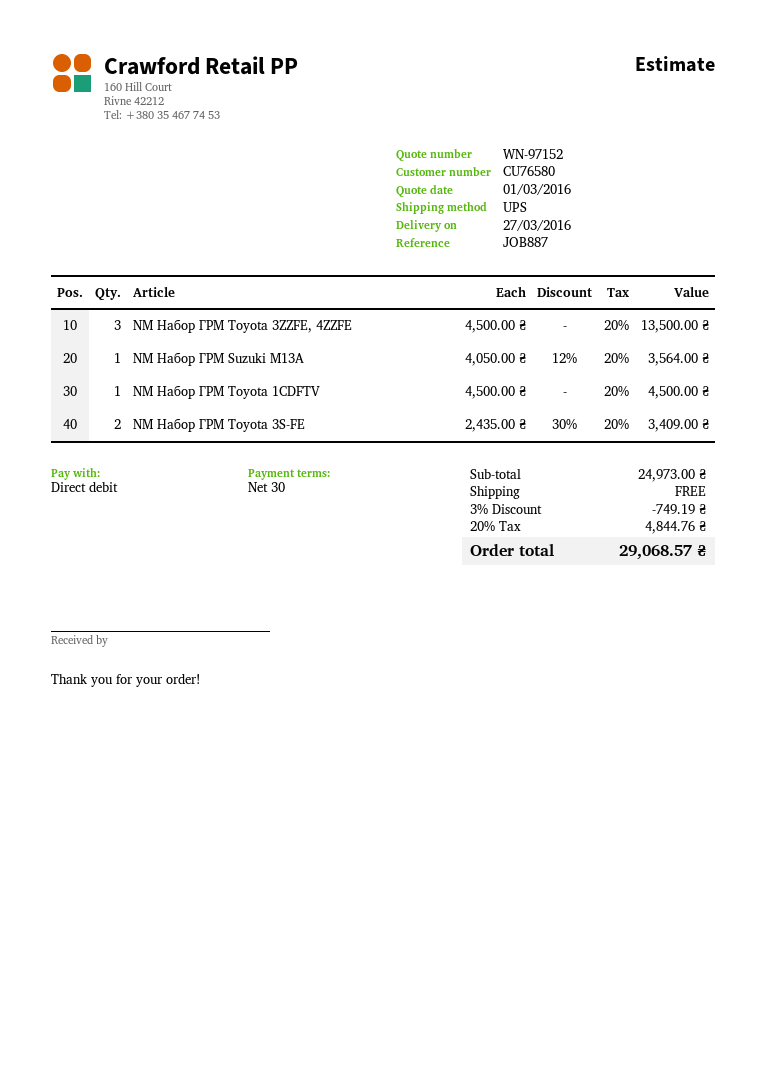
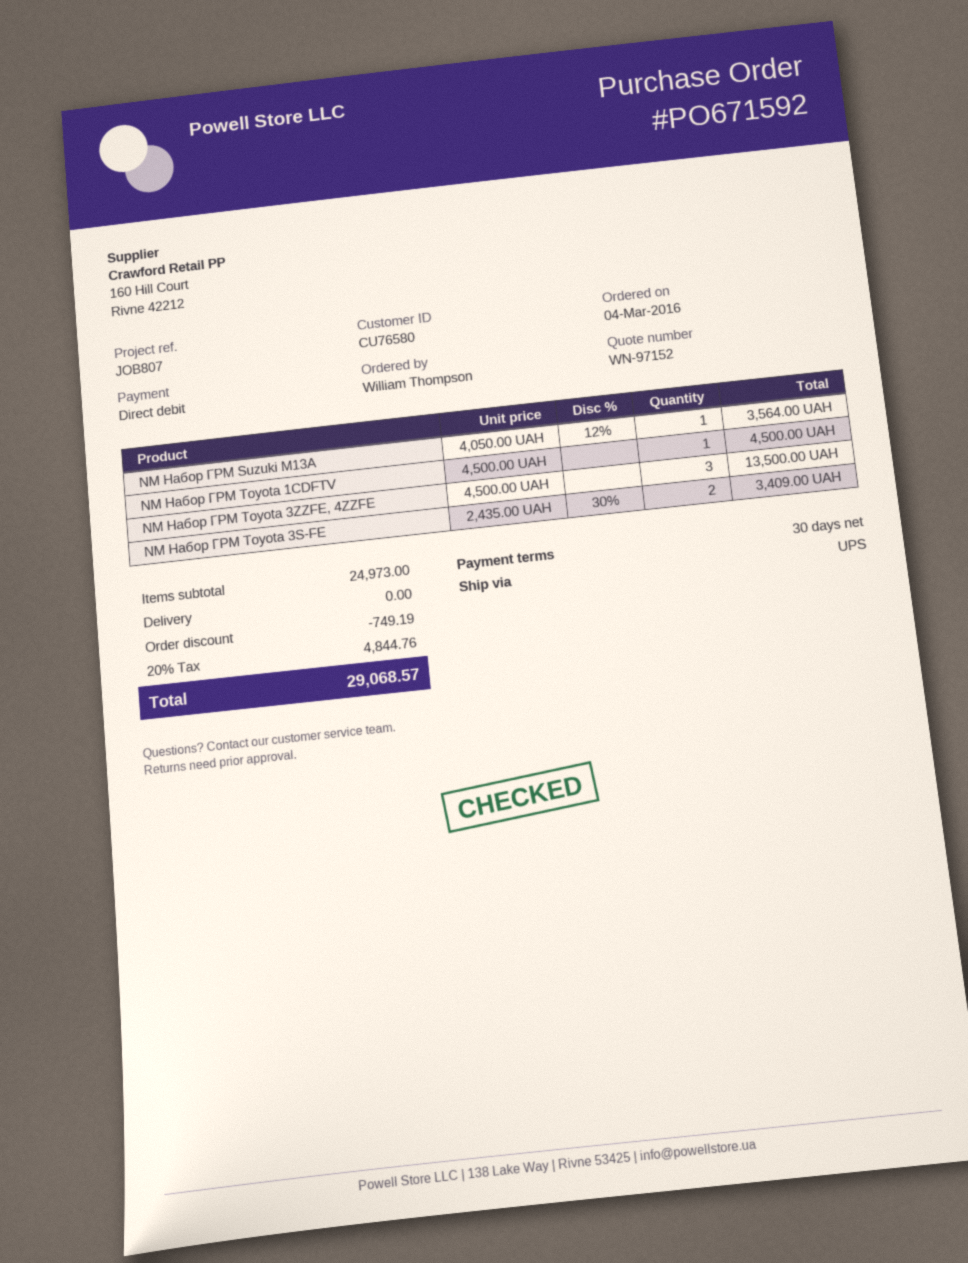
reference: JOB887 -> JOB807

